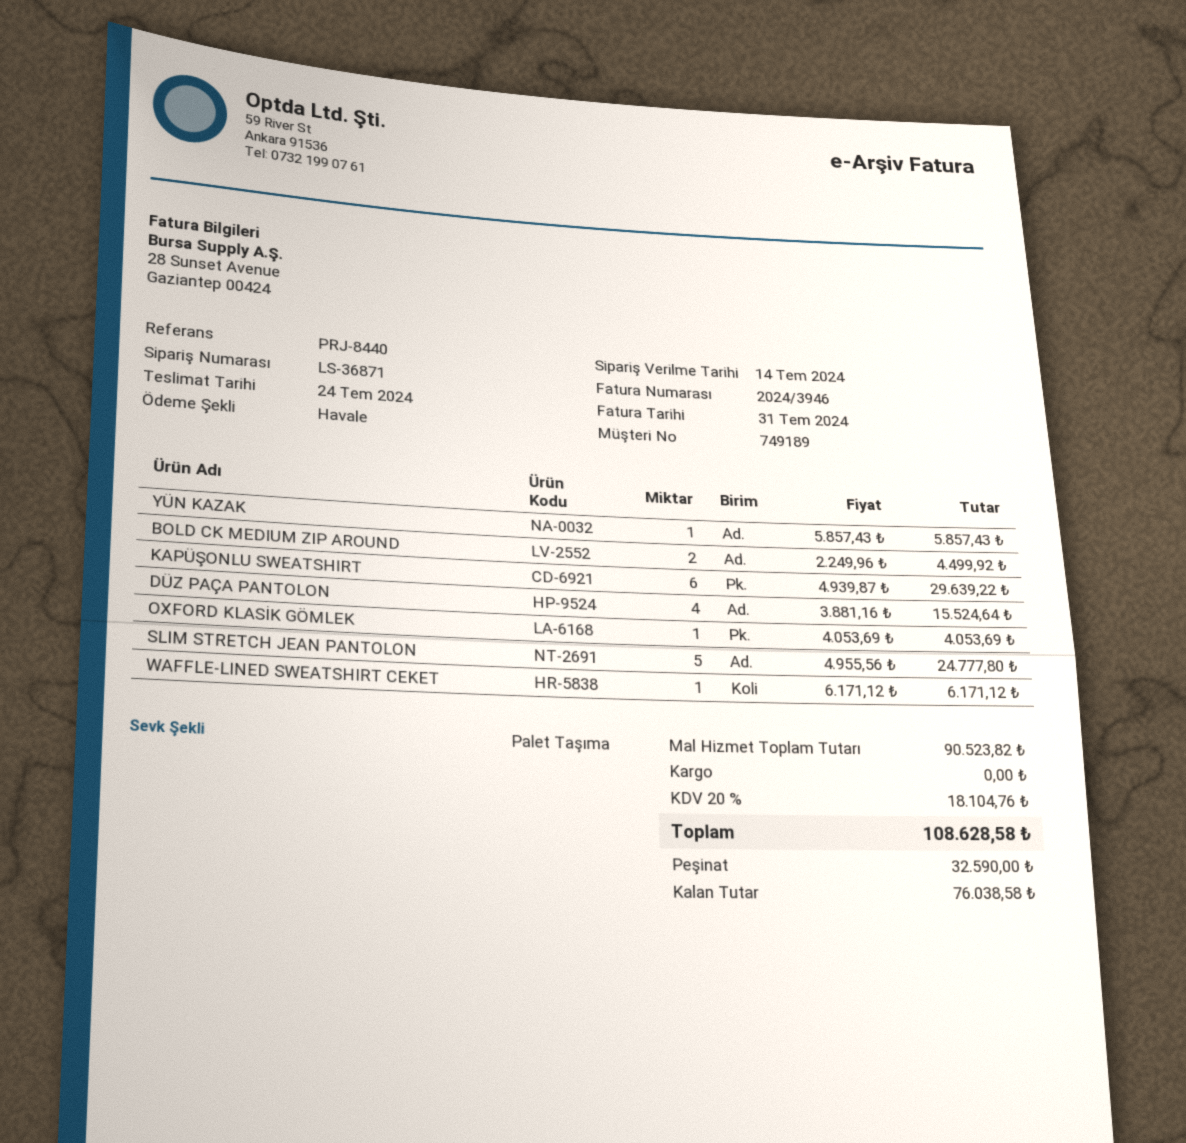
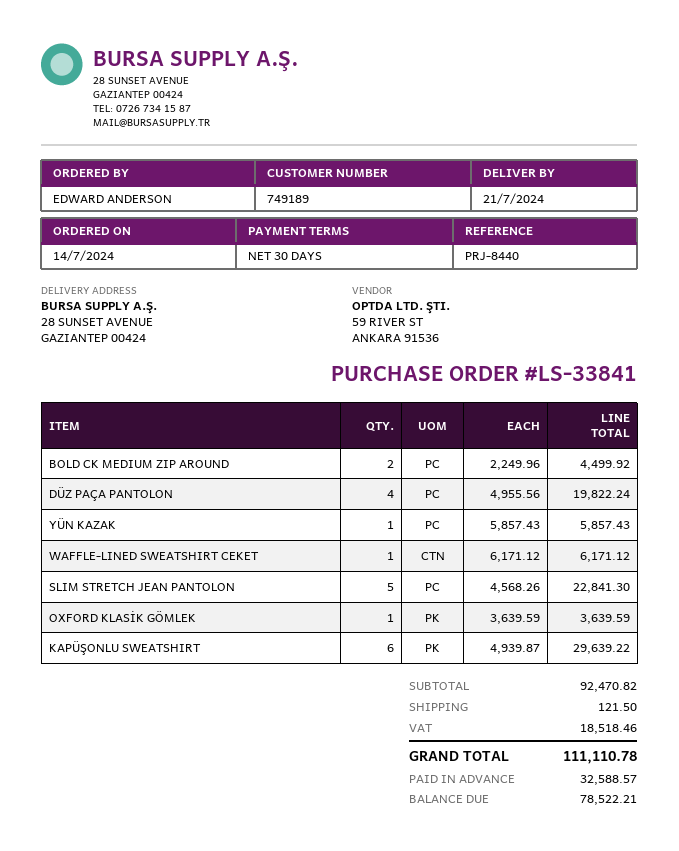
order number: LS-36871 -> LS-33841
delivery date: 2024-07-24 -> 2024-07-21
DÜZ PAÇA PANTOLON: 4 x 3881.16 = 15524.64 -> 4 x 4955.56 = 19822.24
OXFORD KLASİK GÖMLEK: 1 x 4053.69 = 4053.69 -> 1 x 3639.59 = 3639.59
SLIM STRETCH JEAN PANTOLON: 5 x 4955.56 = 24777.80 -> 5 x 4568.26 = 22841.30
subtotal: 90523.82 -> 92470.82
shipping: 0.00 -> 121.50
tax: 18104.76 -> 18518.46
total: 108628.58 -> 111110.78
deposit: 32590.00 -> 32588.57
balance: 76038.58 -> 78522.21

